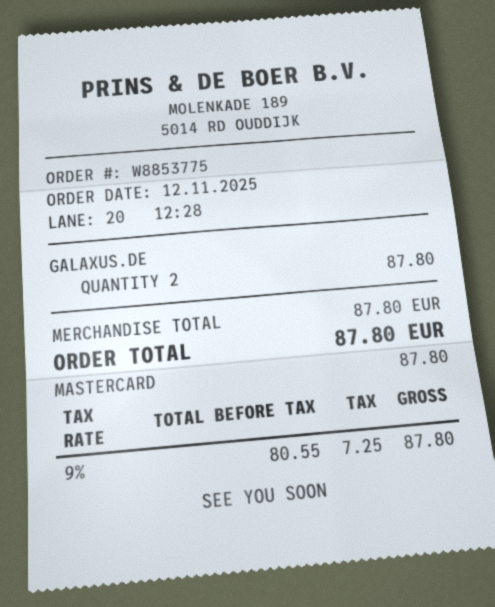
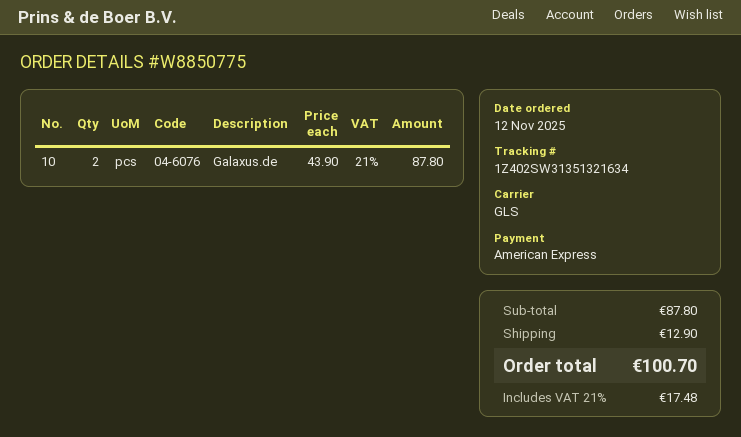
order number: W8853775 -> W8850775
payment method: Mastercard -> American Express
shipping: none -> 12.90
tax: 9% = 7.25 -> 21% = 17.48
total: 87.80 -> 100.70

